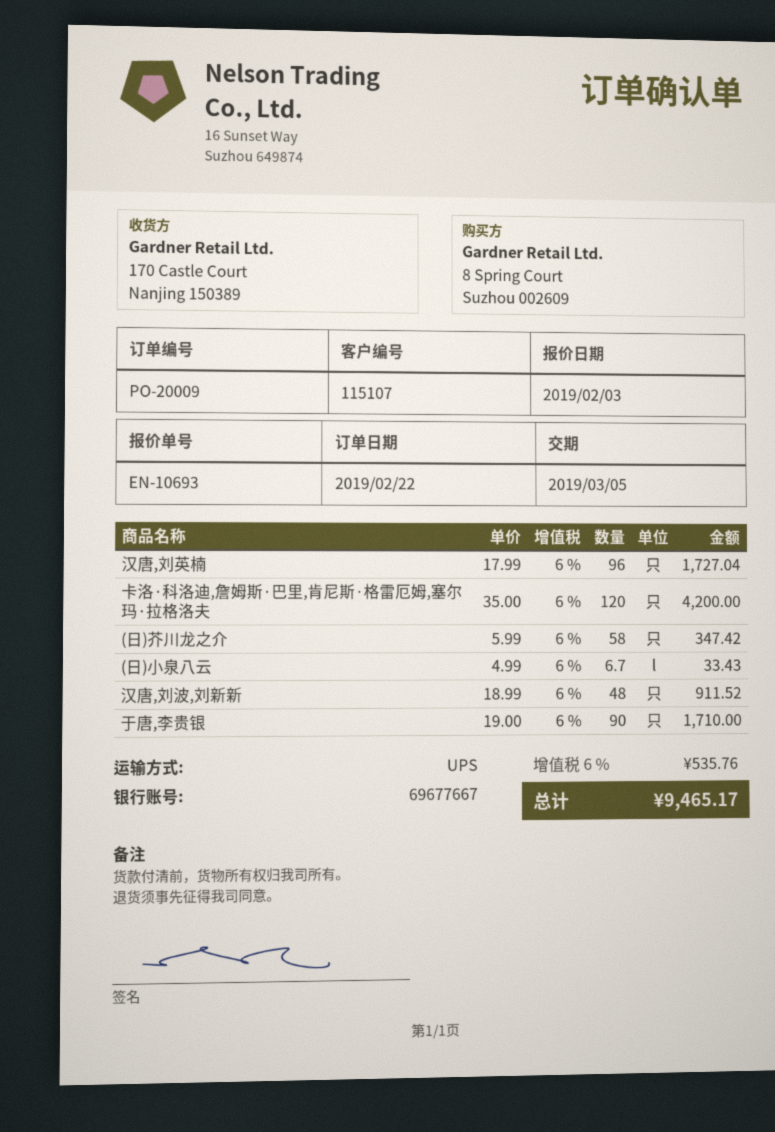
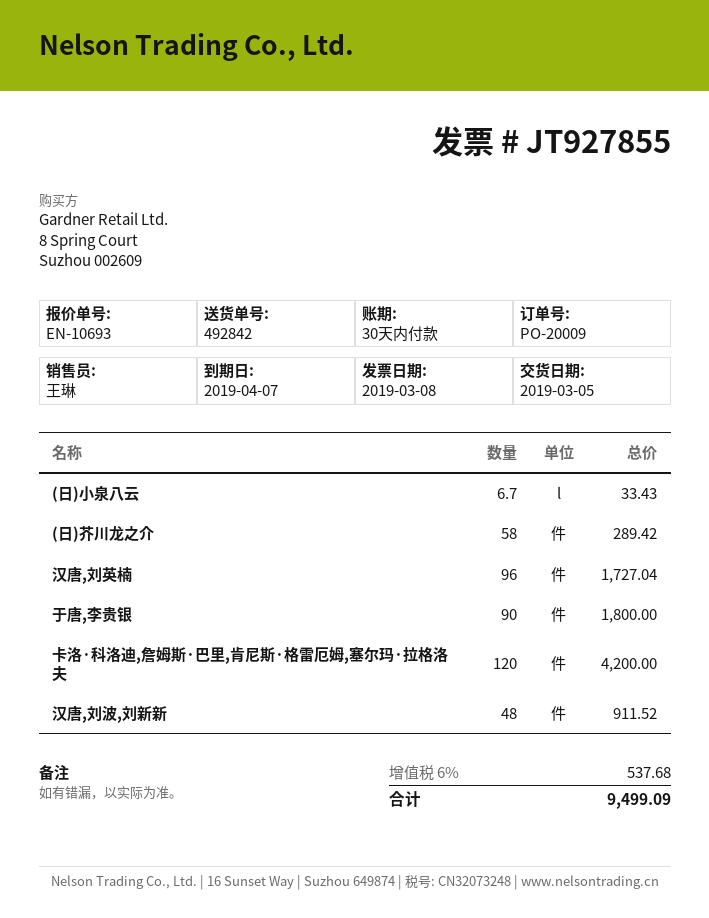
(日)芥川龙之介: 58 for 347.42 -> 58 for 289.42
于唐,李贵银: 90 for 1710.00 -> 90 for 1800.00
tax: 6% = 535.76 -> 6% = 537.68
total: 9465.17 -> 9499.09

